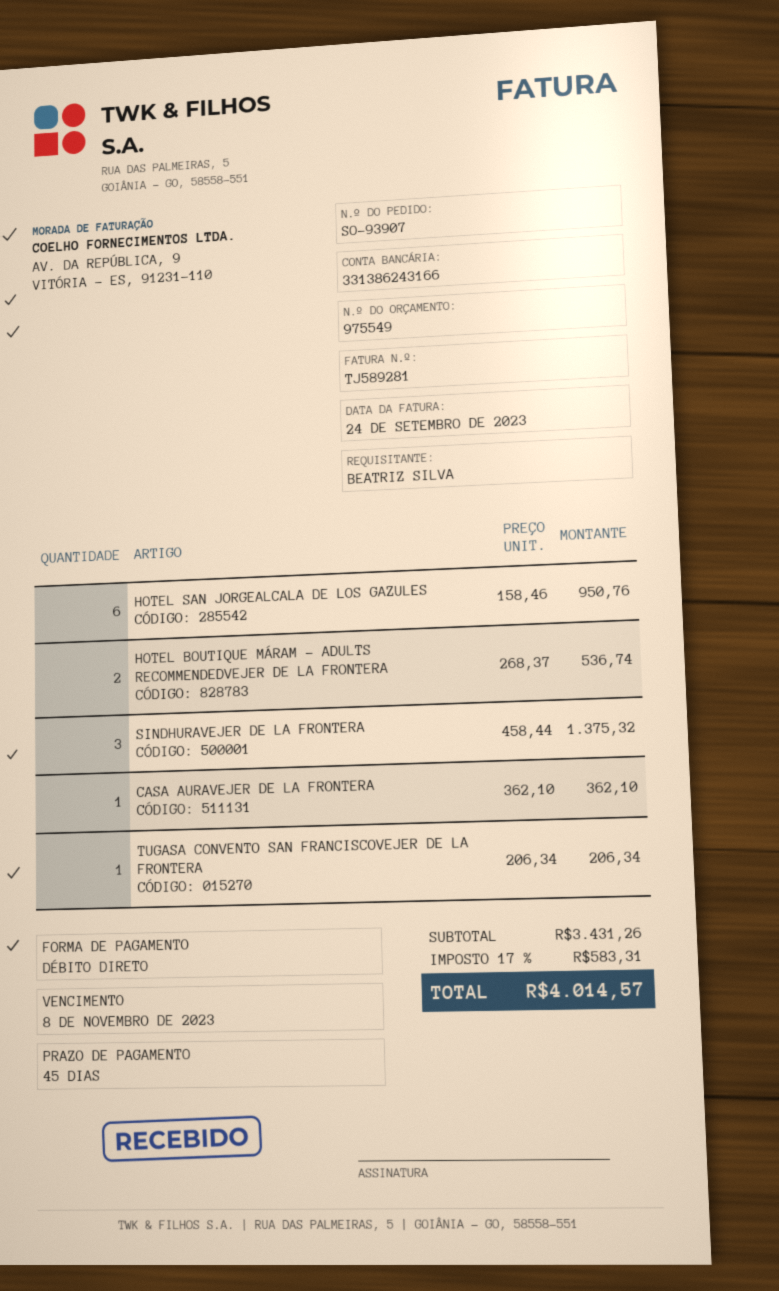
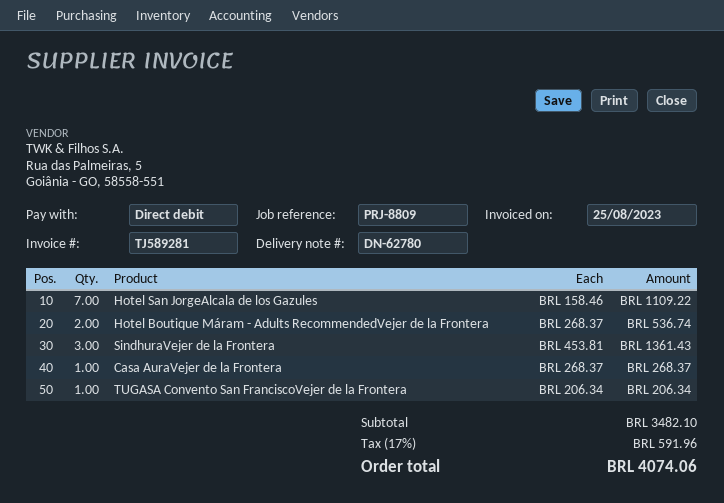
invoice date: 2023-09-24 -> 2023-08-25
HOTEL SAN JORGEALCALA DE LOS GAZULES: 6 x 158.46 = 950.76 -> 7 x 158.46 = 1109.22
SINDHURAVEJER DE LA FRONTERA: 3 x 458.44 = 1375.32 -> 3 x 453.81 = 1361.43
CASA AURAVEJER DE LA FRONTERA: 1 x 362.10 = 362.10 -> 1 x 268.37 = 268.37
subtotal: 3431.26 -> 3482.10
tax: 17% = 583.31 -> 17% = 591.96
total: 4014.57 -> 4074.06

